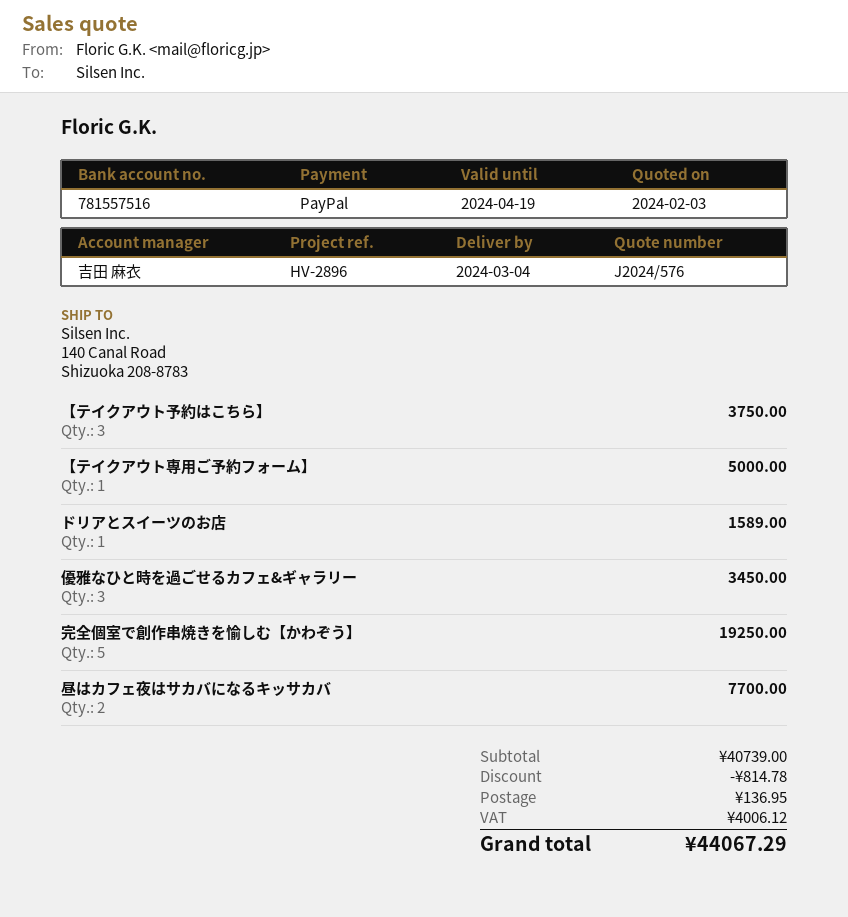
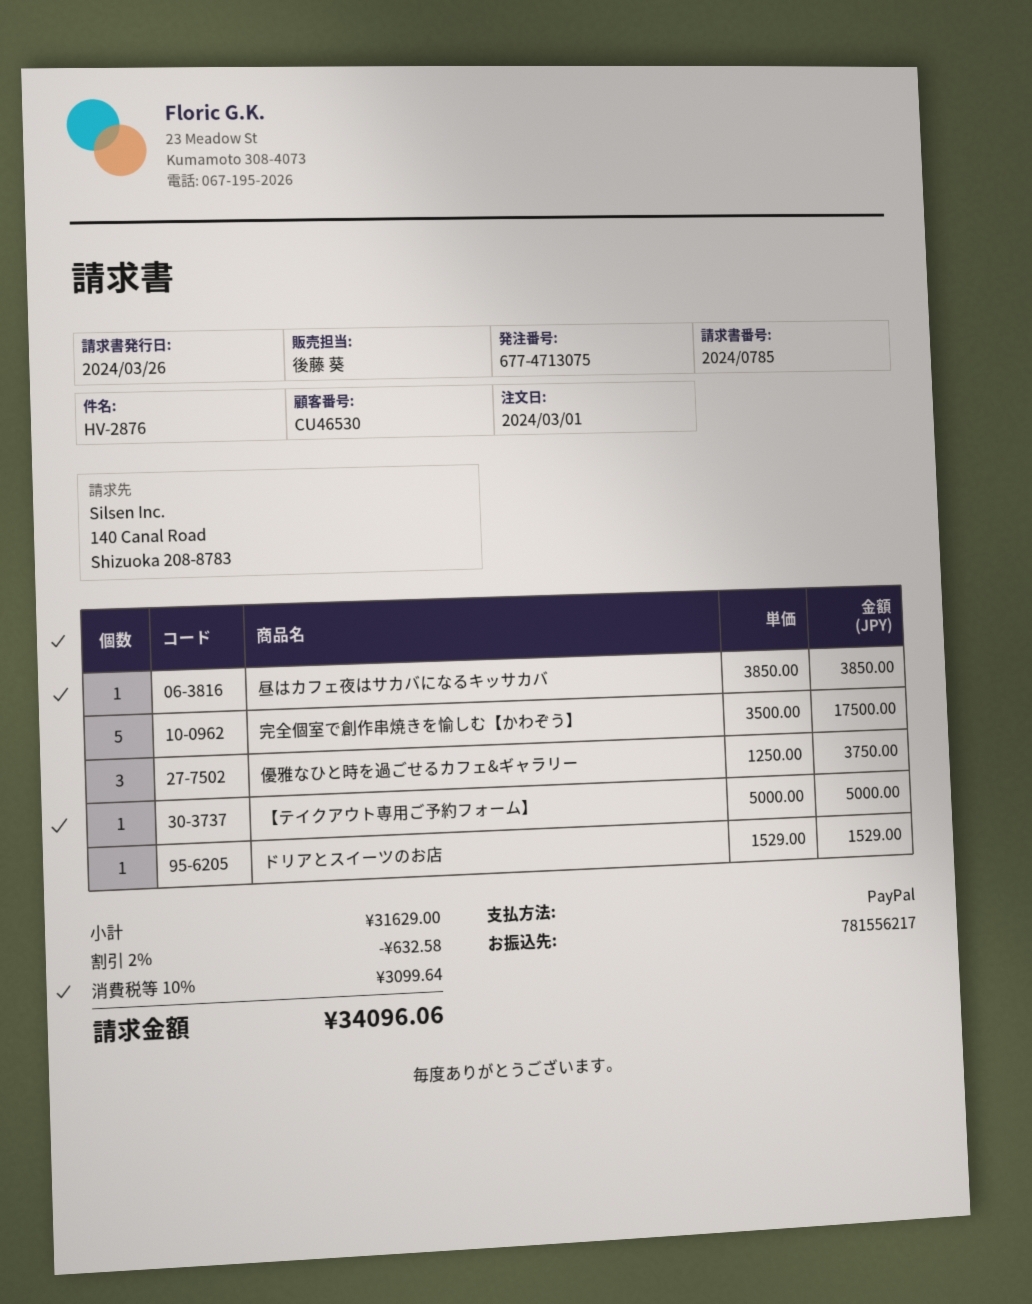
reference: HV-2896 -> HV-2876
sales rep: 吉田 麻衣 -> 後藤 葵
bank account: 781557516 -> 781556217
【テイクアウト予約はこちら】: 3 for 3750.00 -> none
ドリアとスイーツのお店: 1 for 1589.00 -> 1 for 1529.00
優雅なひと時を過ごせるカフェ&ギャラリー: 3 for 3450.00 -> 3 for 3750.00
完全個室で創作串焼きを愉しむ【かわぞう】: 5 for 19250.00 -> 5 for 17500.00
昼はカフェ夜はサカバになるキッサカバ: 2 for 7700.00 -> 1 for 3850.00
subtotal: 40739.00 -> 31629.00
discount: 814.78 -> 632.58
shipping: 136.95 -> none
tax: 4006.12 -> 3099.64
total: 44067.29 -> 34096.06

